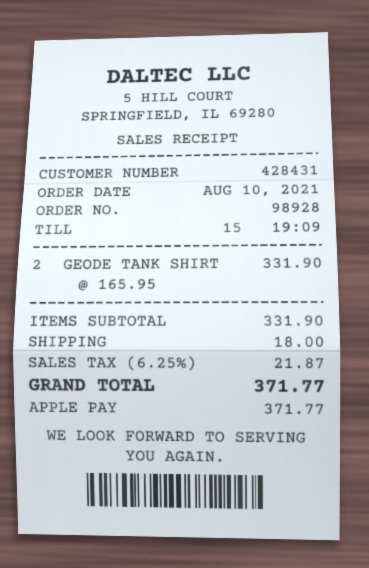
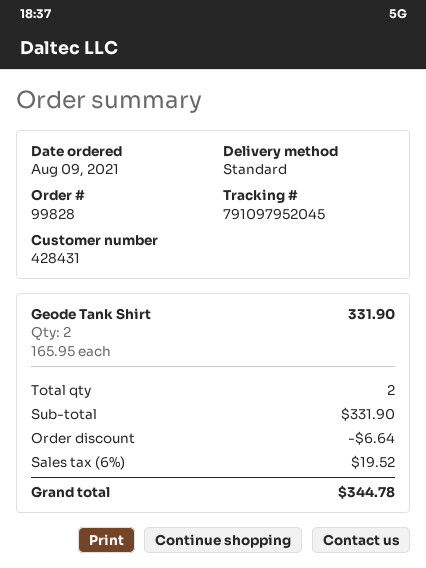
order number: 98928 -> 99828
order date: 2021-08-10 -> 2021-08-09
discount: none -> 6.64
shipping: 18.00 -> none
tax: 6.25% = 21.87 -> 6% = 19.52
total: 371.77 -> 344.78

